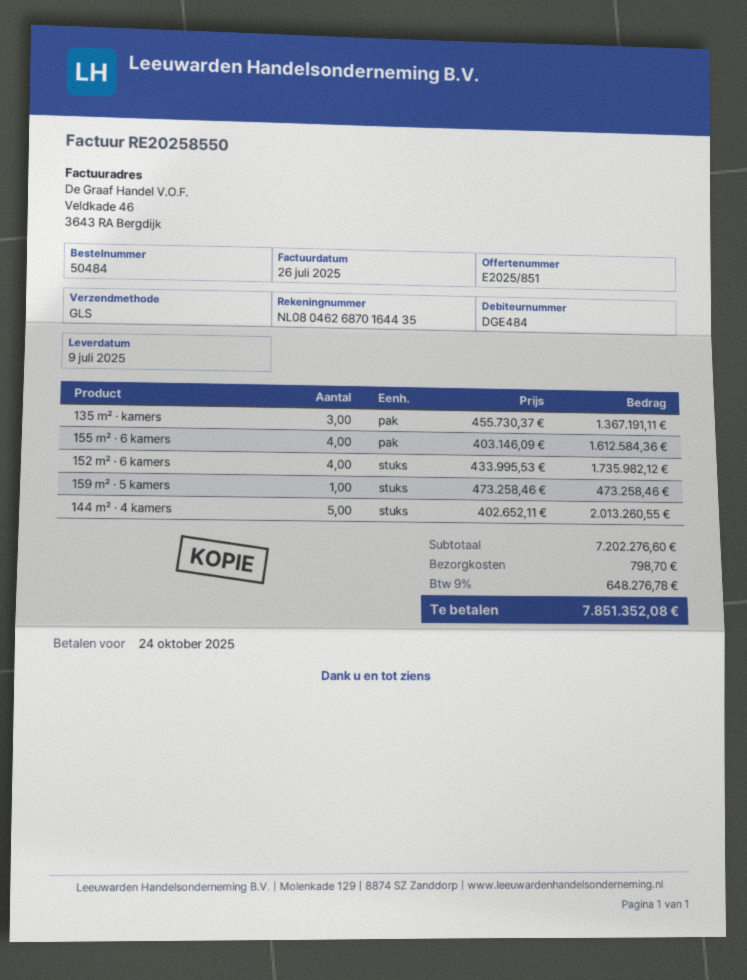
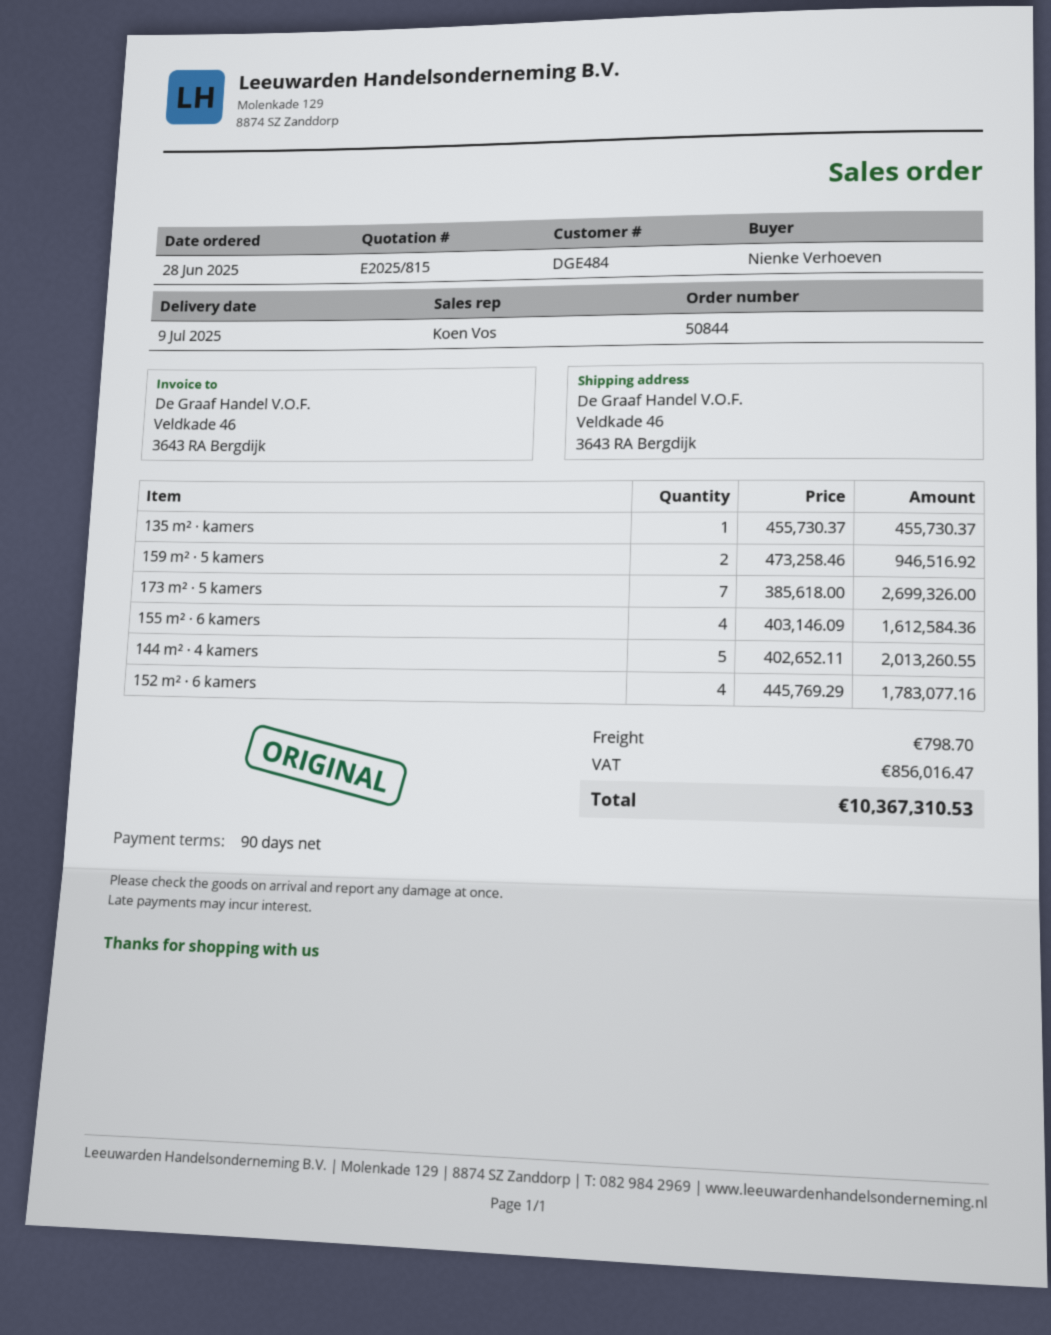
quote number: E2025/851 -> E2025/815
order number: 50484 -> 50844
135 m² · kamers: 3 x 455730.37 = 1367191.11 -> 1 x 455730.37 = 455730.37
152 m² · 6 kamers: 4 x 433995.53 = 1735982.12 -> 4 x 445769.29 = 1783077.16
159 m² · 5 kamers: 1 x 473258.46 = 473258.46 -> 2 x 473258.46 = 946516.92
173 m² · 5 kamers: none -> 7 x 385618.00 = 2699326.00
tax: 648276.78 -> 856016.47
total: 7851352.08 -> 10367310.53

